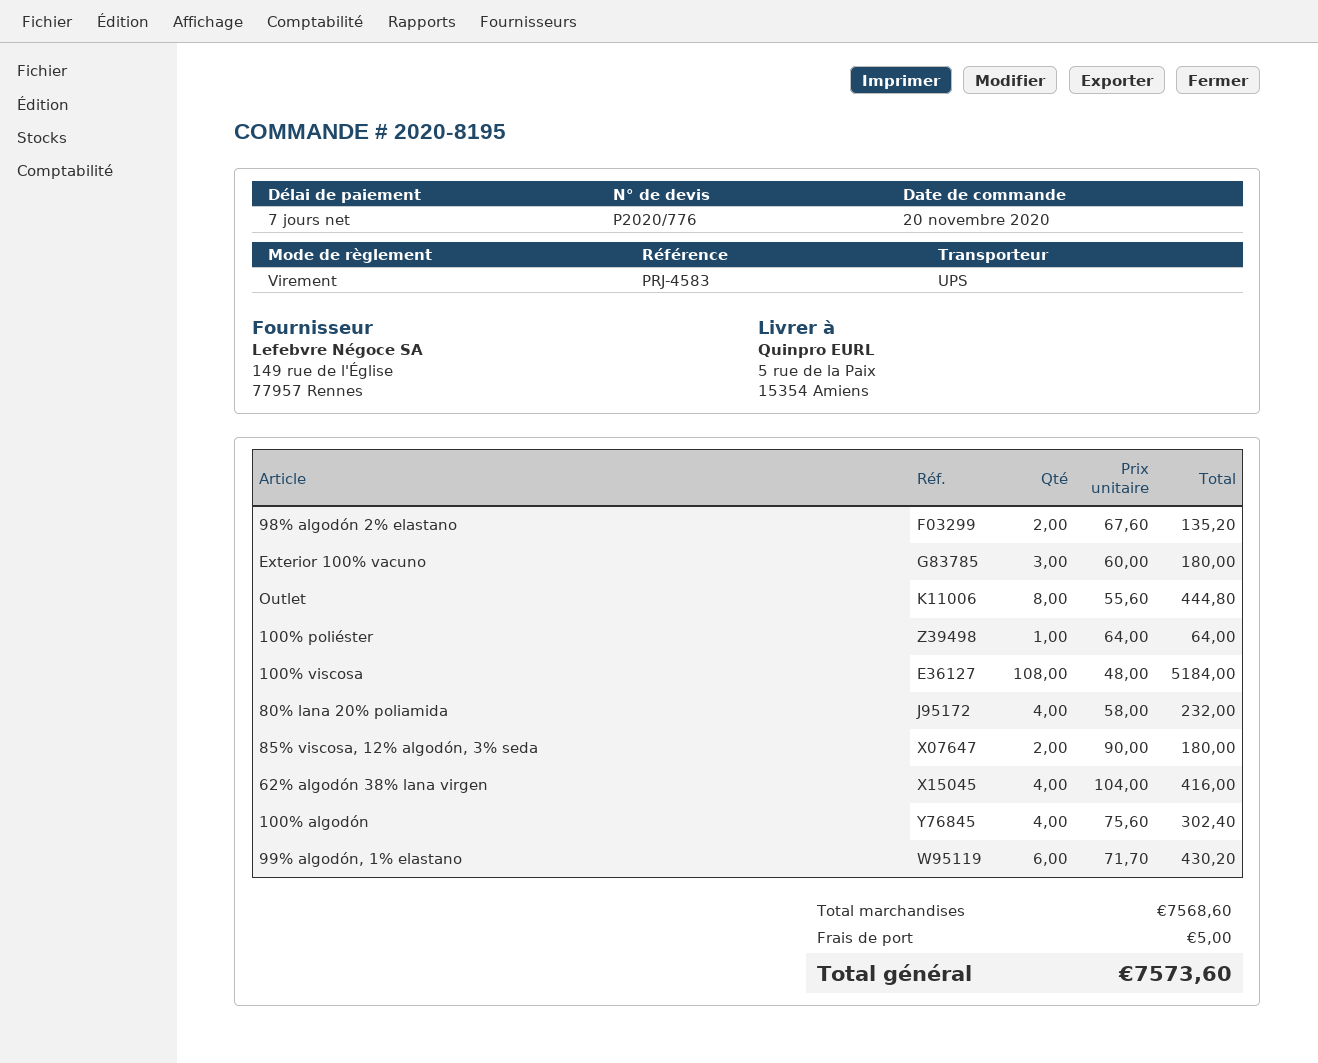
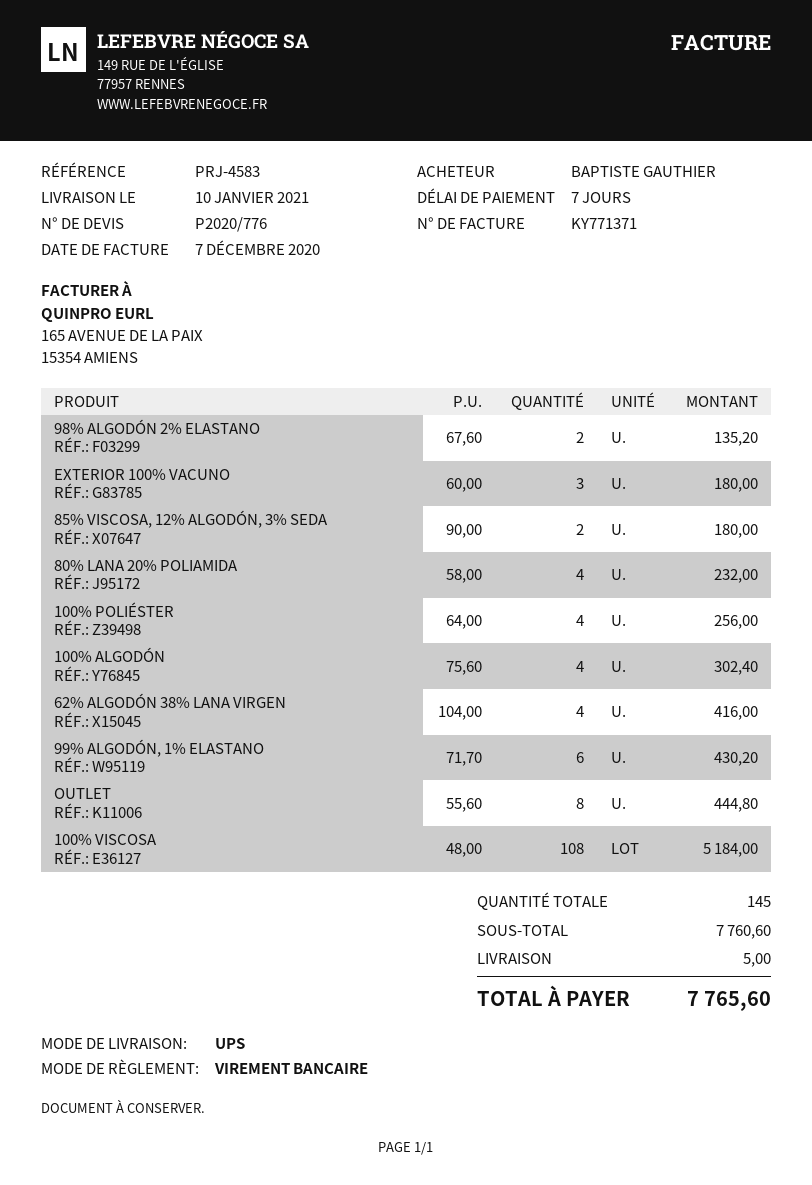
100% poliéster: 1 x 64.00 = 64.00 -> 4 x 64.00 = 256.00
subtotal: 7568.60 -> 7760.60
total: 7573.60 -> 7765.60

